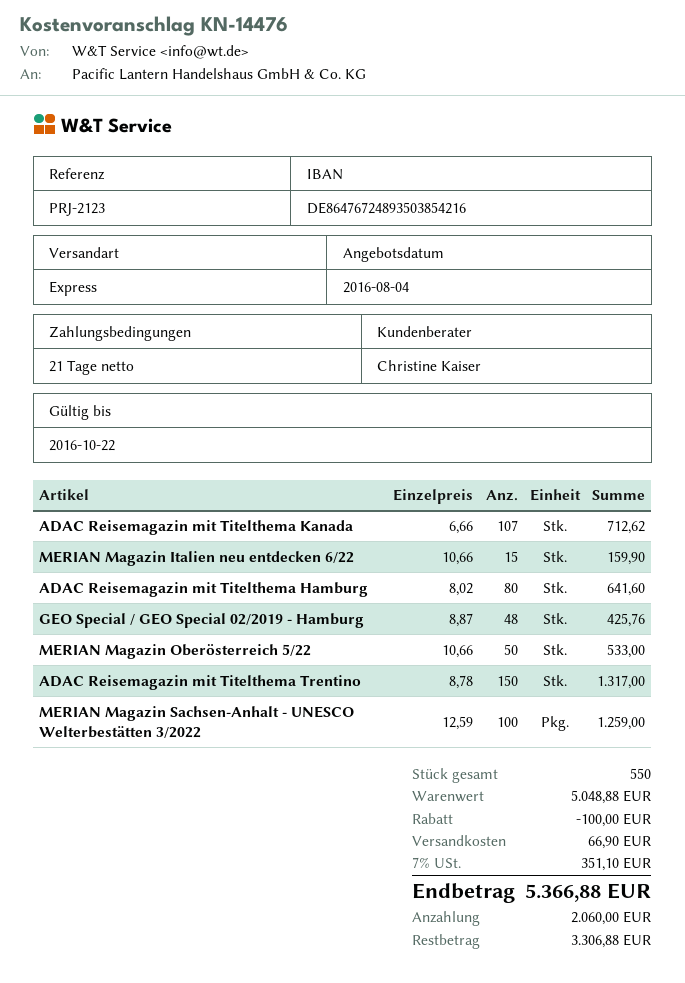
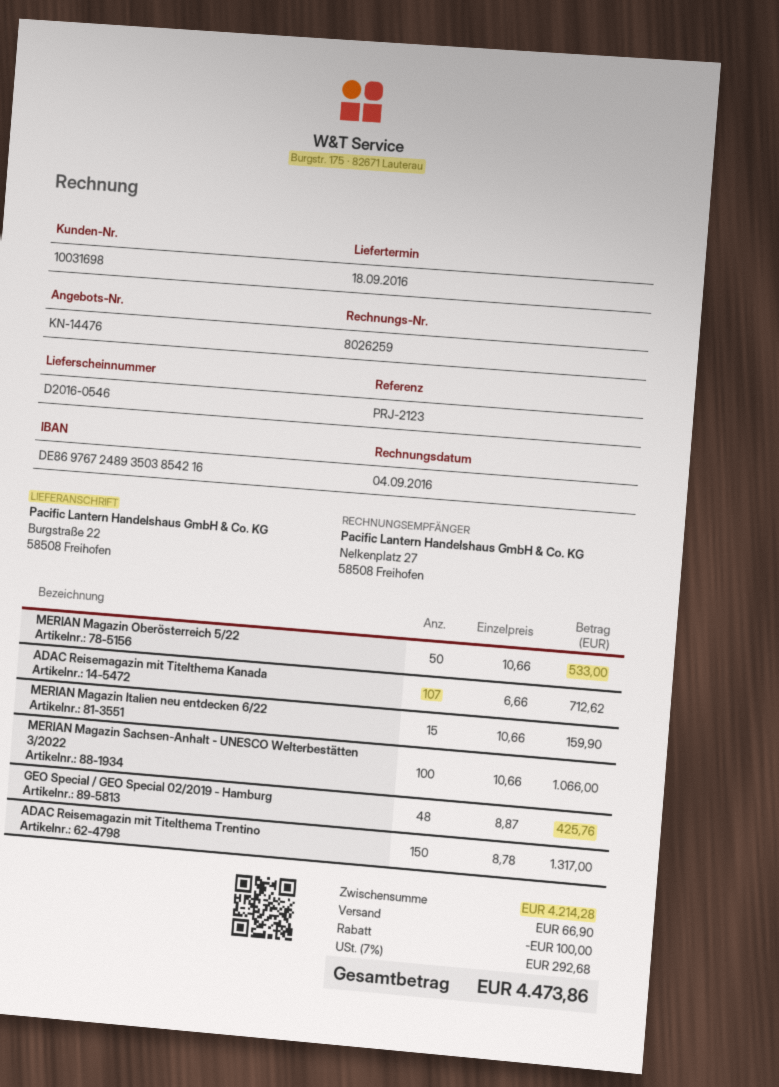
bank account: DE86476724893503854216 -> DE86976724893503854216
ADAC Reisemagazin mit Titelthema Hamburg: 80 x 8.02 = 641.60 -> none
MERIAN Magazin Sachsen-Anhalt - UNESCO Welterbestätten 3/2022: 100 x 12.59 = 1259.00 -> 100 x 10.66 = 1066.00
subtotal: 5048.88 -> 4214.28
tax: 7% = 351.10 -> 7% = 292.68
total: 5366.88 -> 4473.86

